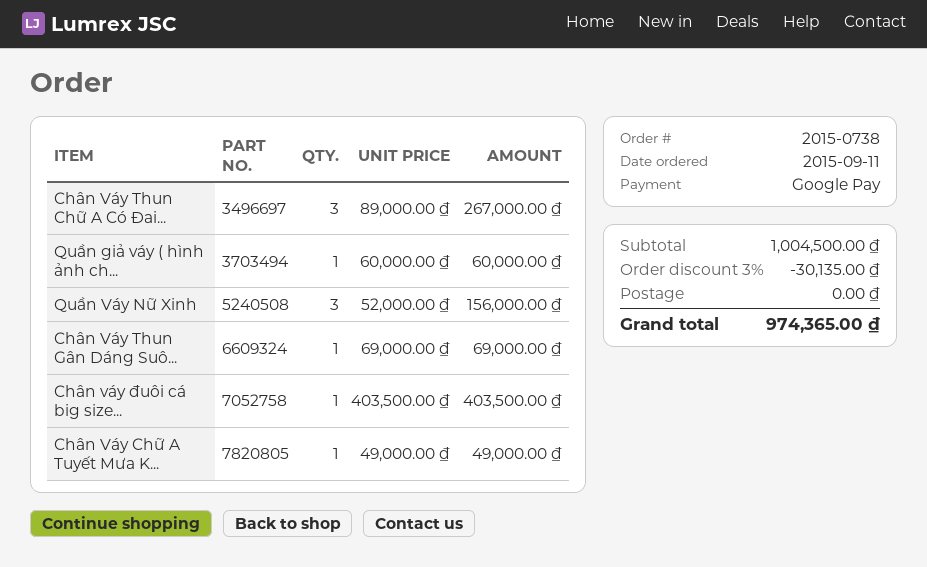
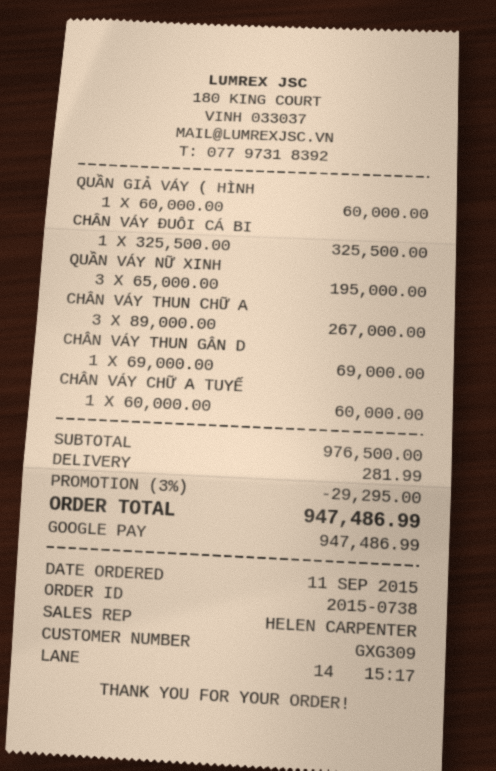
Quần Váy Nữ Xinh: 3 x 52000.00 = 156000.00 -> 3 x 65000.00 = 195000.00
Chân váy đuôi cá big size...: 1 x 403500.00 = 403500.00 -> 1 x 325500.00 = 325500.00
Chân Váy Chữ A Tuyết Mưa K...: 1 x 49000.00 = 49000.00 -> 1 x 60000.00 = 60000.00
subtotal: 1004500.00 -> 976500.00
discount: 3% = 30135.00 -> 3% = 29295.00
shipping: 0.00 -> 281.99
total: 974365.00 -> 947486.99

